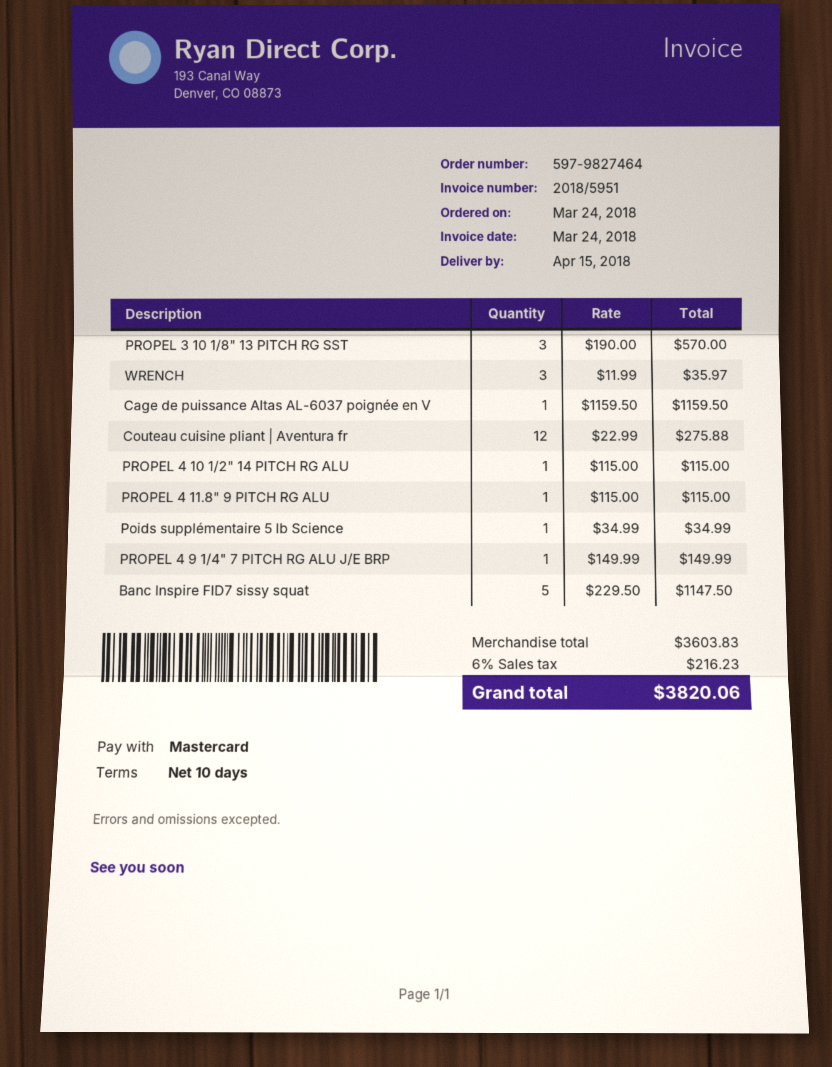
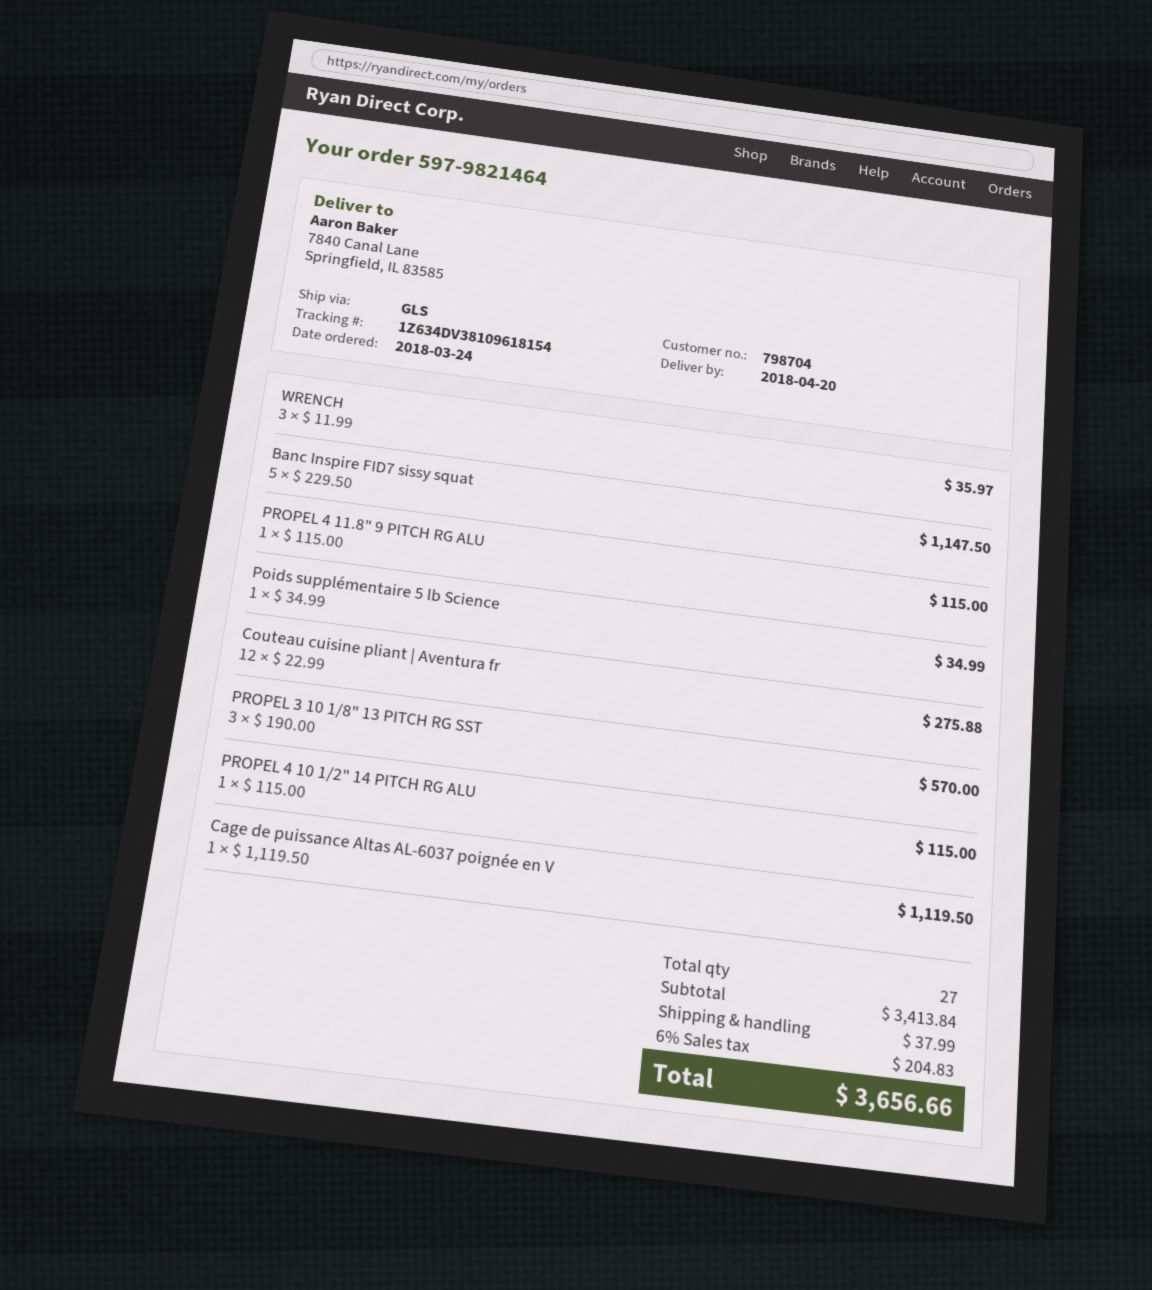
order number: 597-9827464 -> 597-9821464
delivery date: 2018-04-15 -> 2018-04-20
Cage de puissance Altas AL-6037 poignée en V: 1 x 1159.50 = 1159.50 -> 1 x 1119.50 = 1119.50
PROPEL 4 9 1/4" 7 PITCH RG ALU J/E BRP: 1 x 149.99 = 149.99 -> none
subtotal: 3603.83 -> 3413.84
shipping: none -> 37.99
tax: 6% = 216.23 -> 6% = 204.83
total: 3820.06 -> 3656.66

